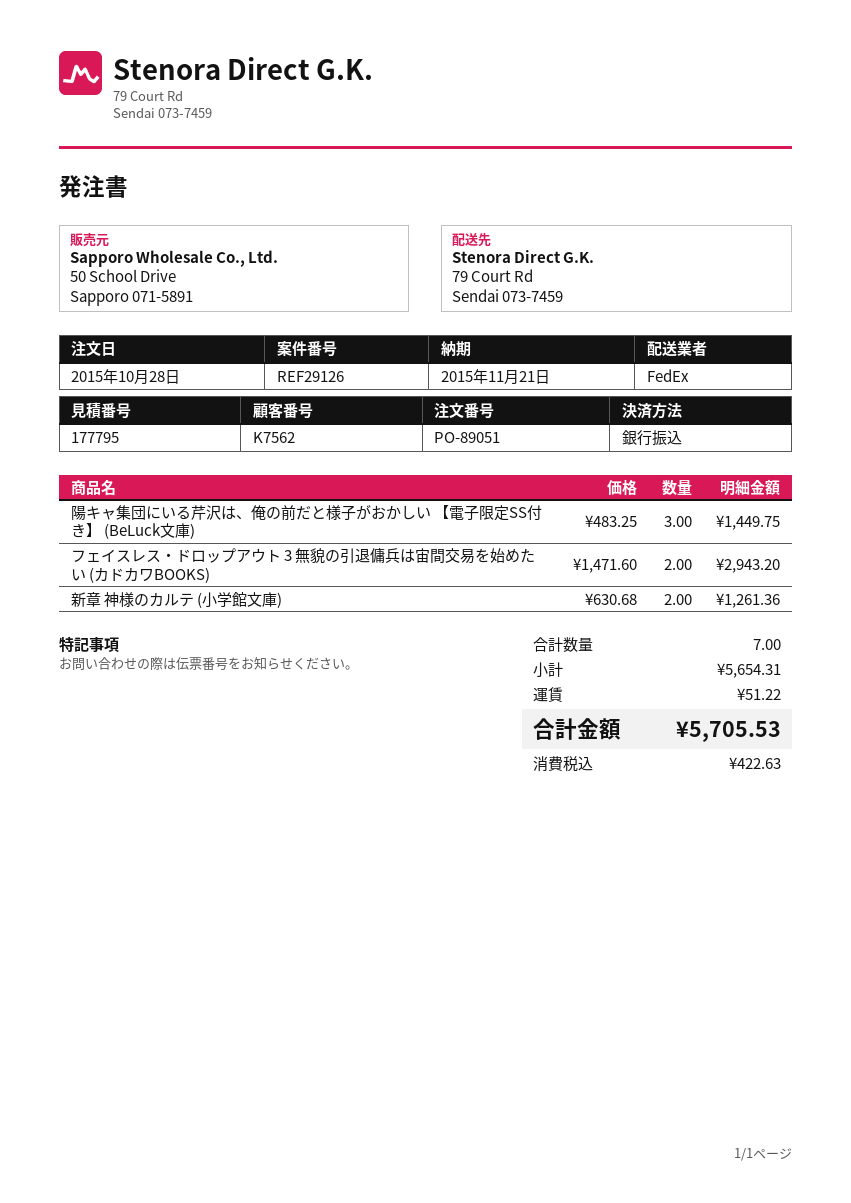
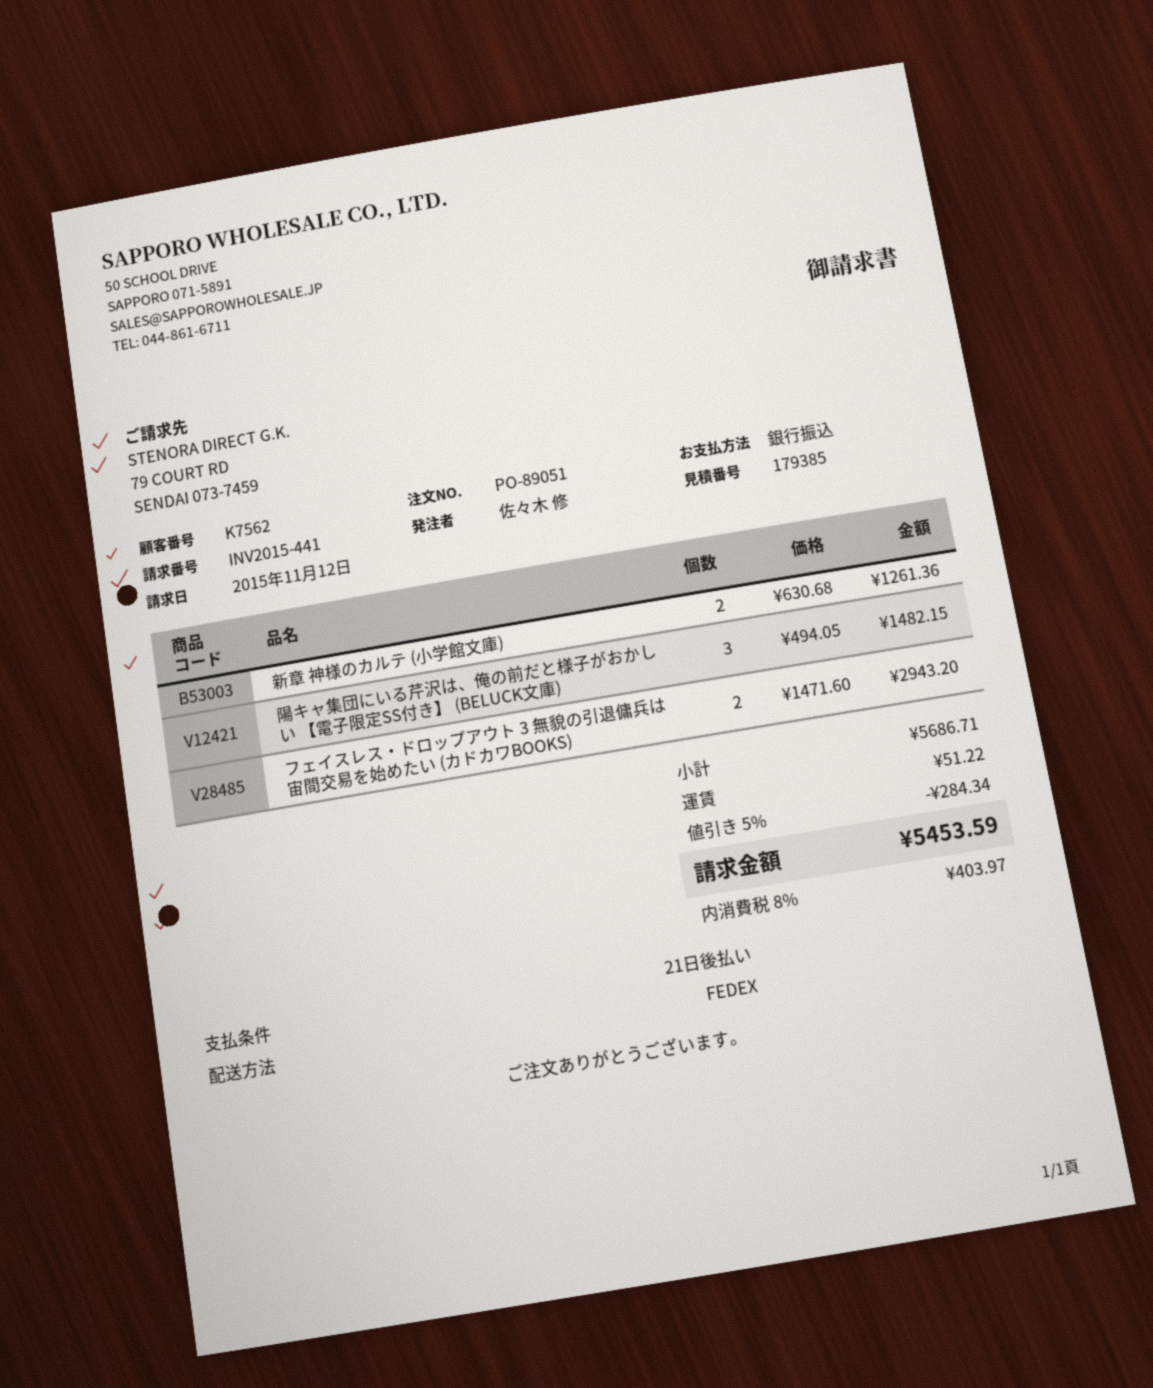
quote number: 177795 -> 179385
陽キャ集団にいる芹沢は、俺の前だと様子がおかしい 【電子限定SS付き】 (BeLuck文庫): 3 x 483.25 = 1449.75 -> 3 x 494.05 = 1482.15
subtotal: 5654.31 -> 5686.71
discount: none -> 5% = 284.34
tax: 422.63 -> 403.97
total: 5705.53 -> 5453.59

